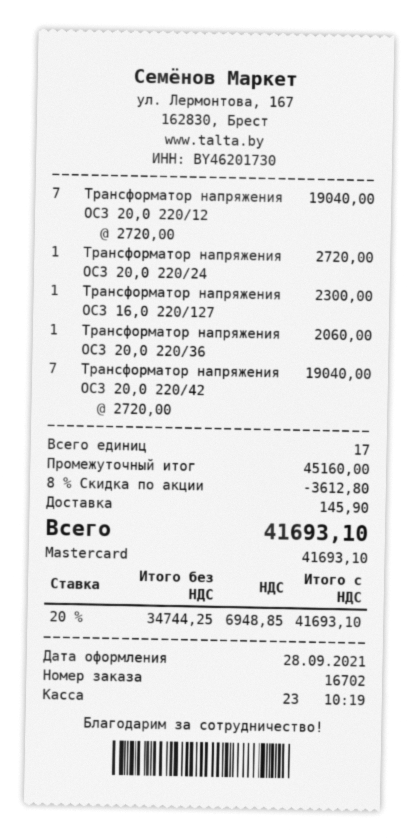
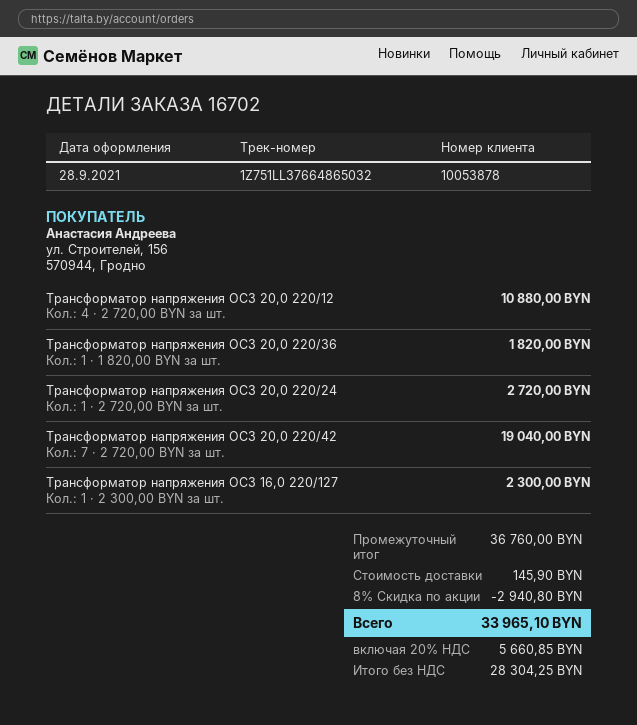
Трансформатор напряжения ОСЗ 20,0 220/12: 7 x 2720.00 = 19040.00 -> 4 x 2720.00 = 10880.00
Трансформатор напряжения ОСЗ 20,0 220/36: 1 x 2060.00 = 2060.00 -> 1 x 1820.00 = 1820.00
subtotal: 45160.00 -> 36760.00
discount: 8% = 3612.80 -> 8% = 2940.80
net: 34744.25 -> 28304.25
tax: 20% = 6948.85 -> 20% = 5660.85
total: 41693.10 -> 33965.10

